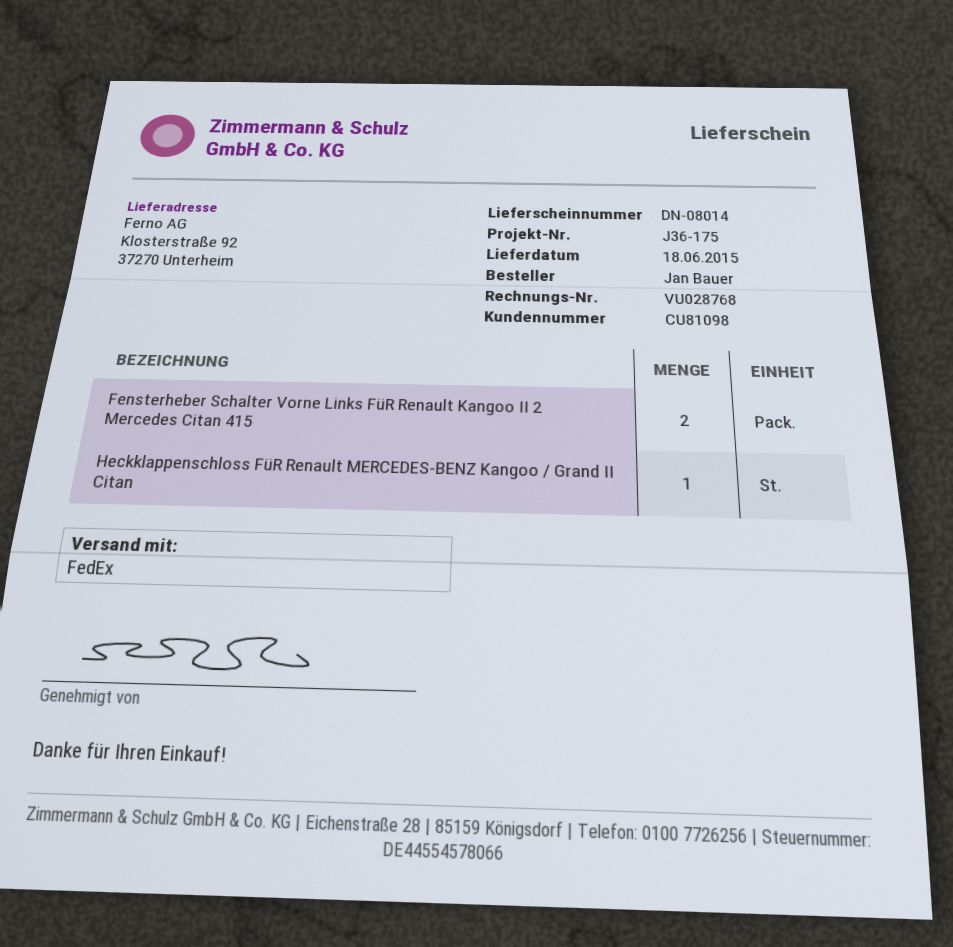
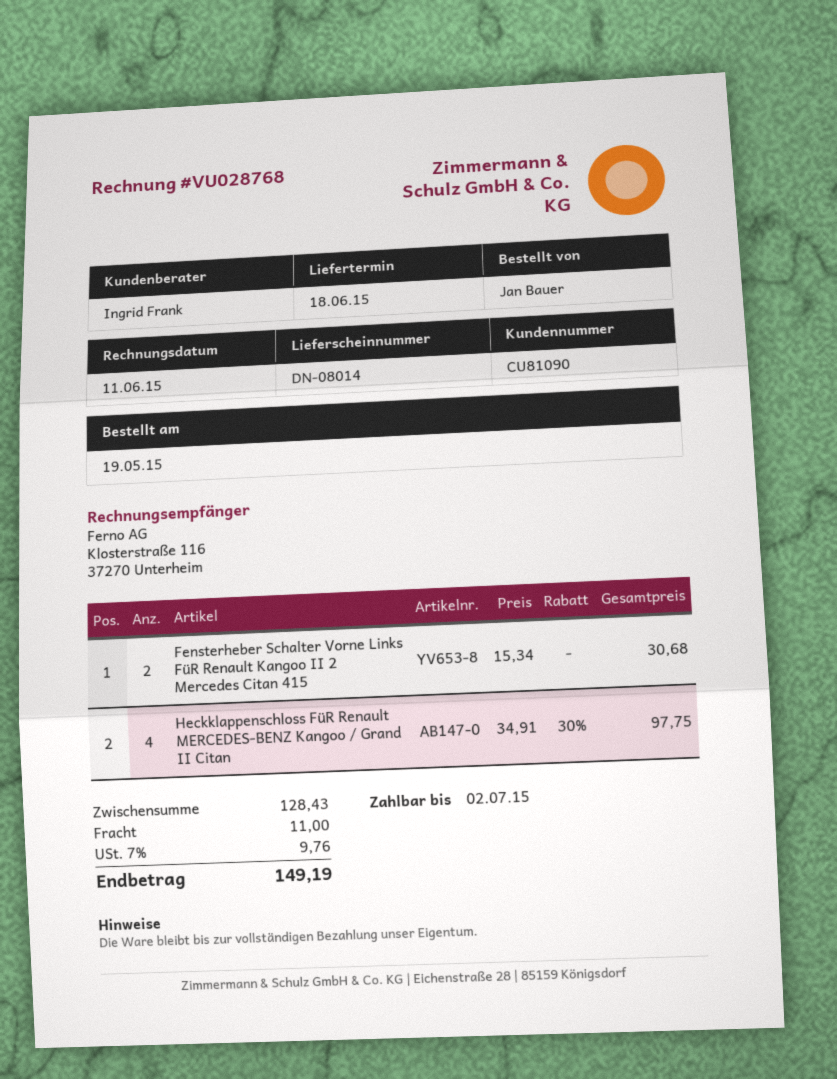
customer number: CU81098 -> CU81090
Heckklappenschloss FüR Renault MERCEDES-BENZ Kangoo / Grand II Citan: 1 -> 4

